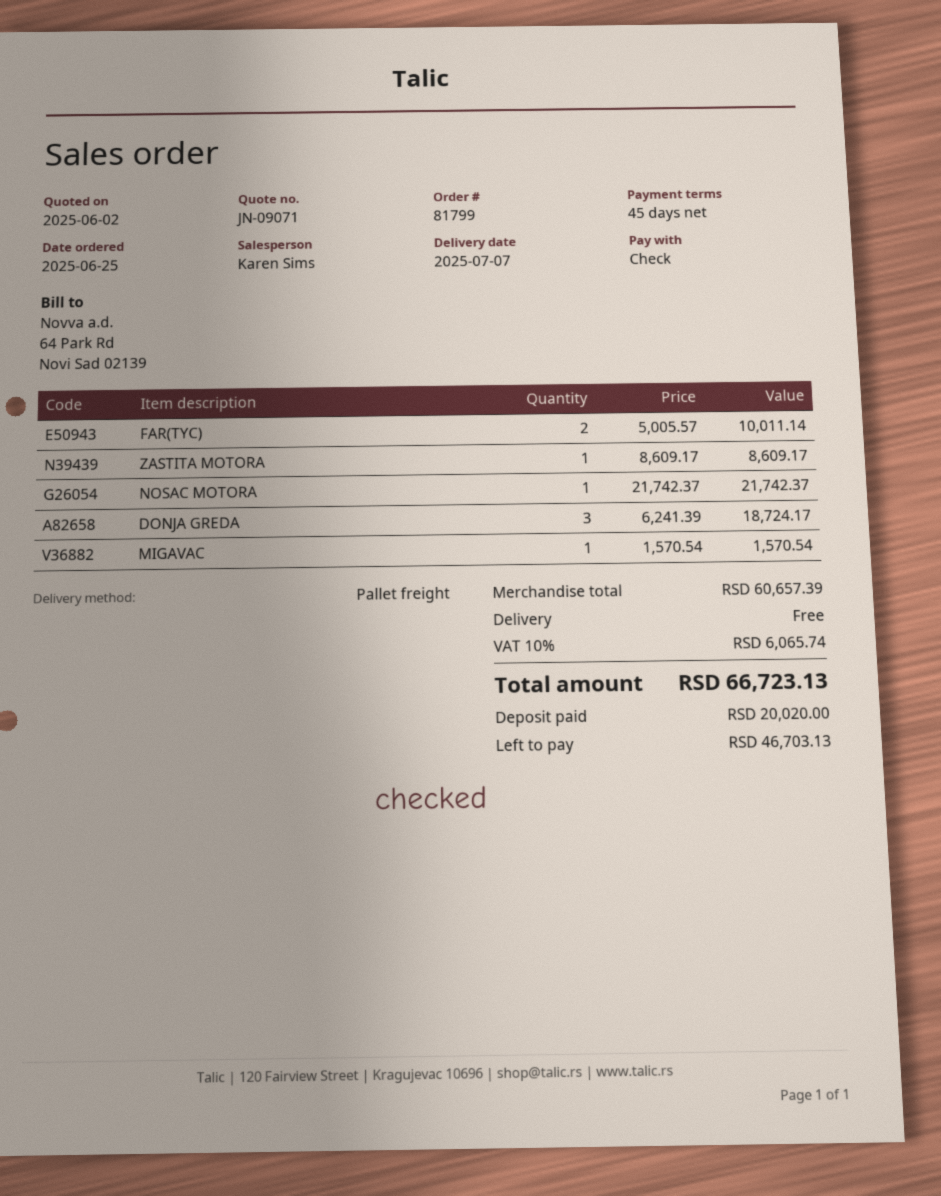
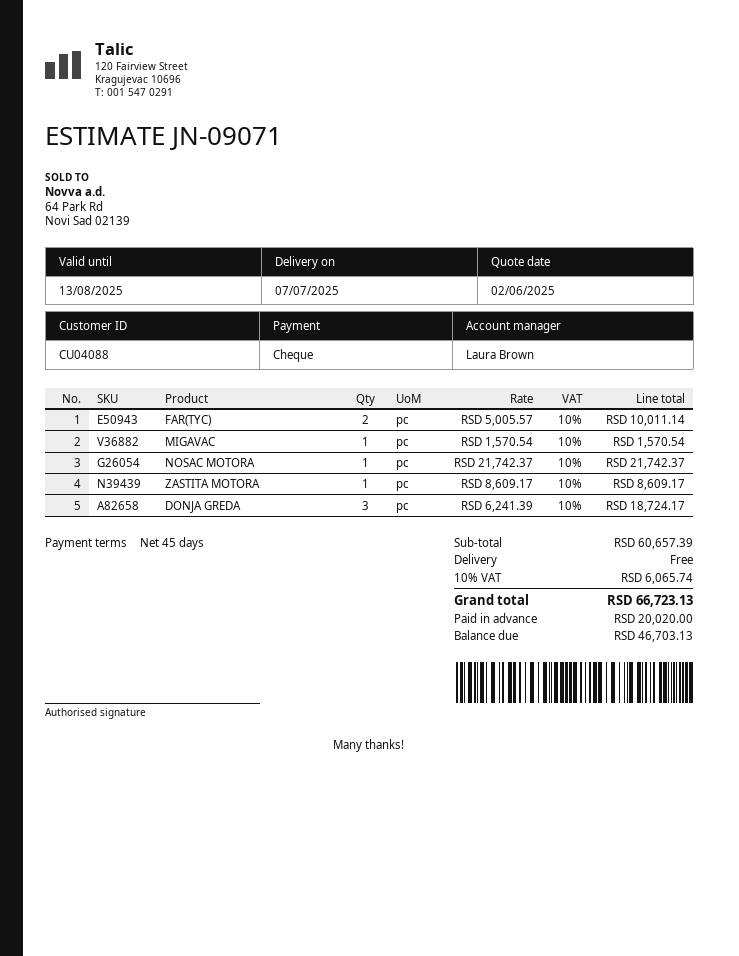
sales rep: Karen Sims -> Laura Brown

